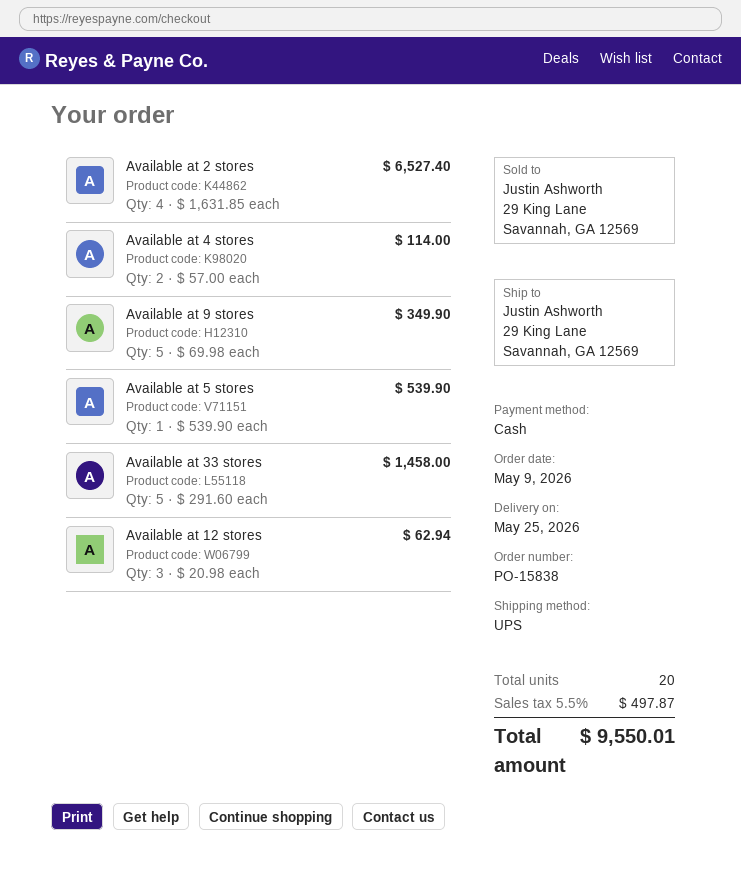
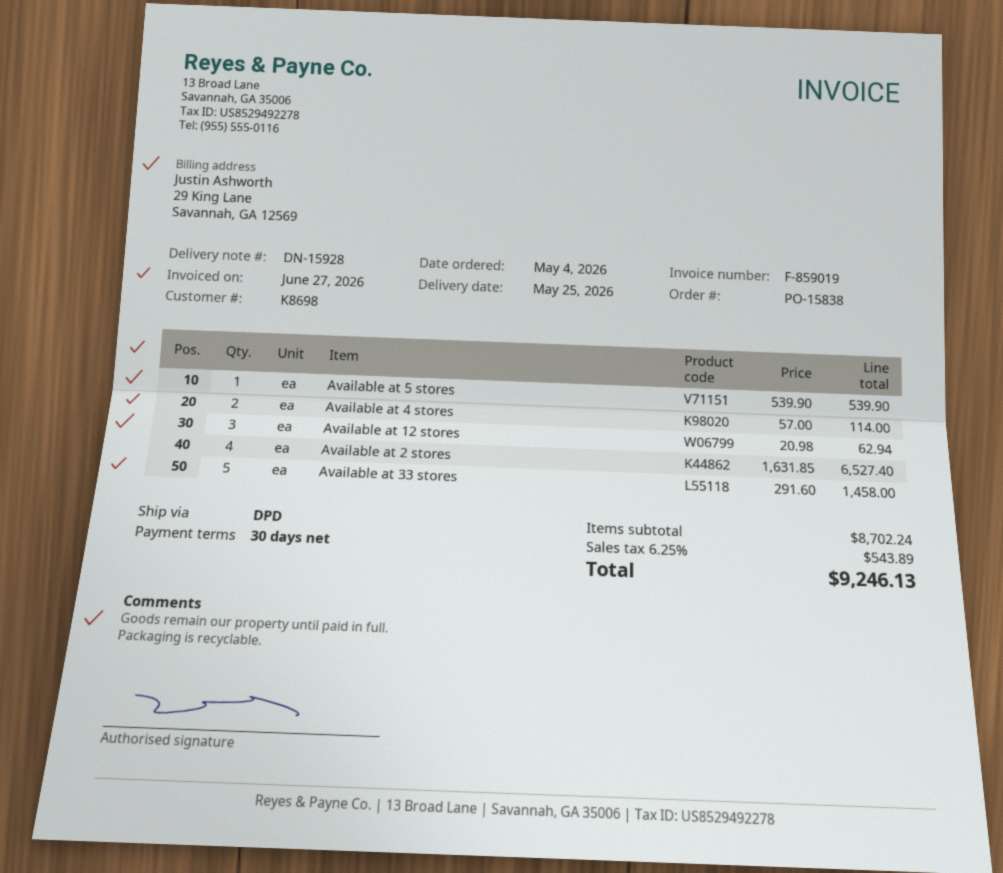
order date: 2026-05-09 -> 2026-05-04
shipping method: UPS -> DPD
Available at 9 stores: 5 x 69.98 = 349.90 -> none
tax: 5.5% = 497.87 -> 6.25% = 543.89
total: 9550.01 -> 9246.13

